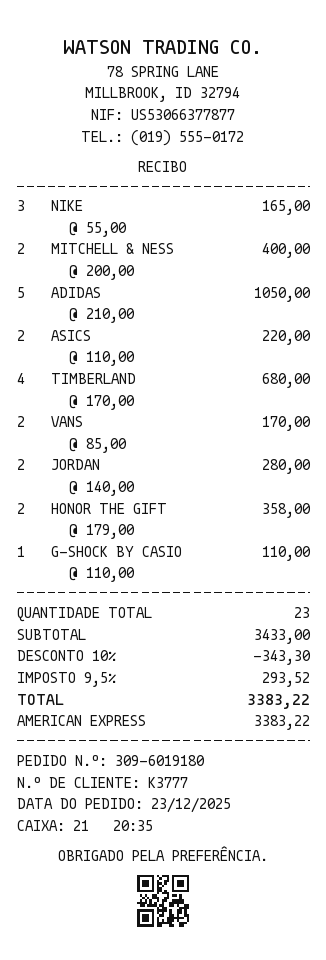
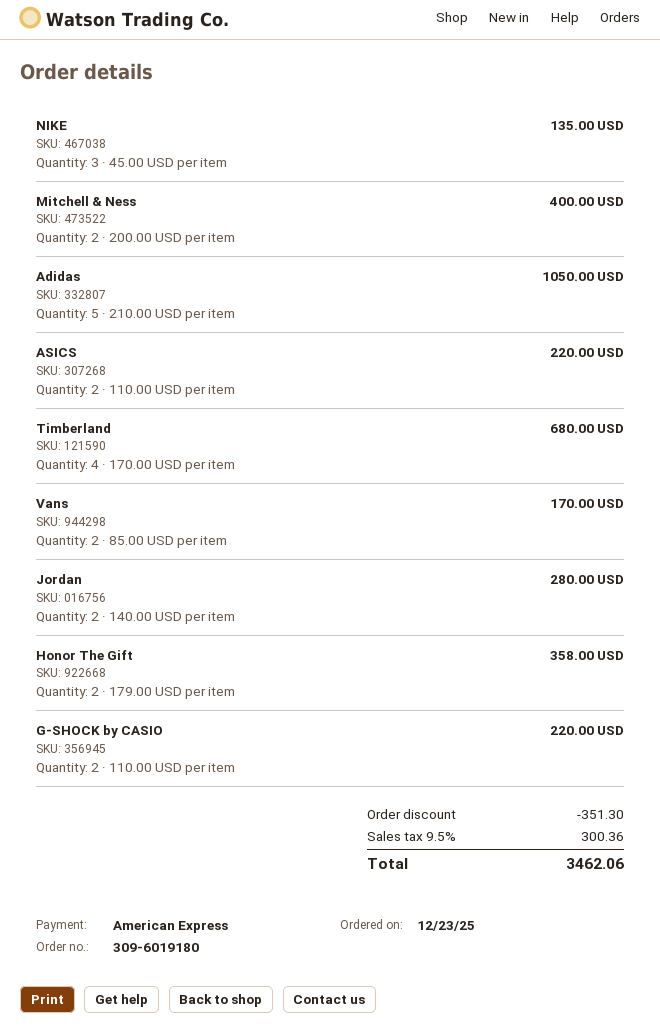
NIKE: 3 x 55.00 = 165.00 -> 3 x 45.00 = 135.00
G-SHOCK BY CASIO: 1 x 110.00 = 110.00 -> 2 x 110.00 = 220.00
discount: 343.30 -> 351.30
tax: 9.5% = 293.52 -> 9.5% = 300.36
total: 3383.22 -> 3462.06

